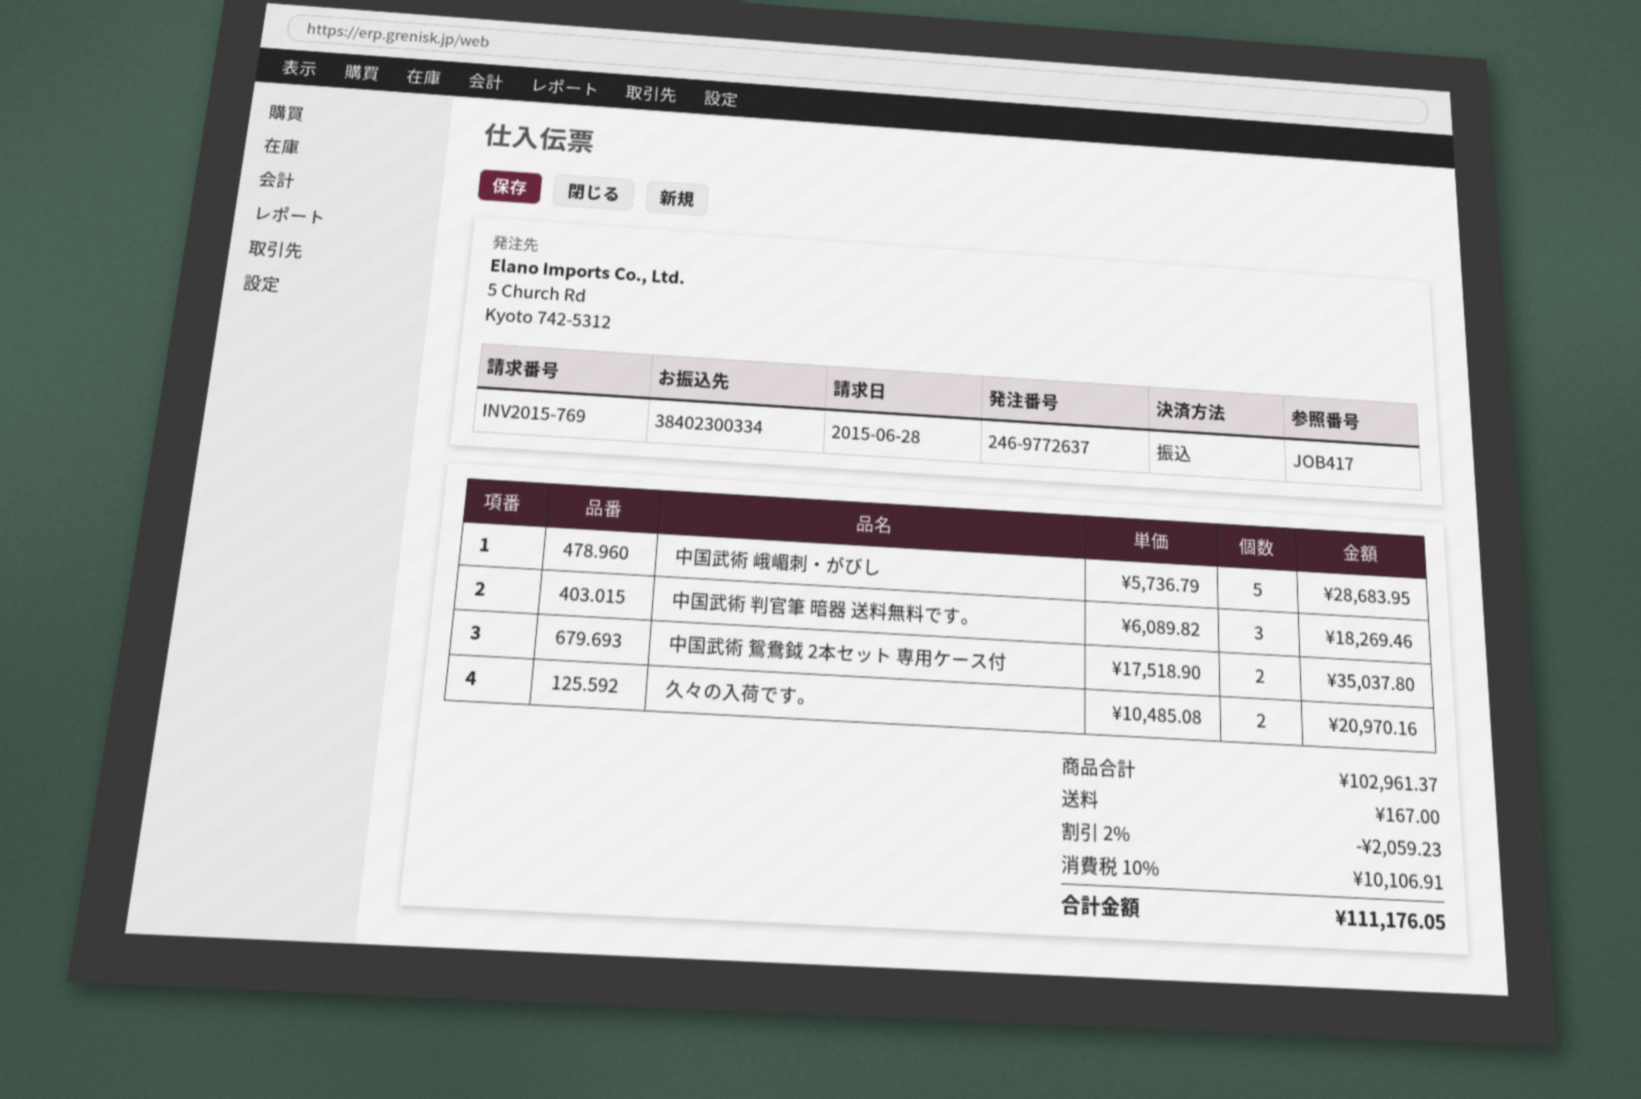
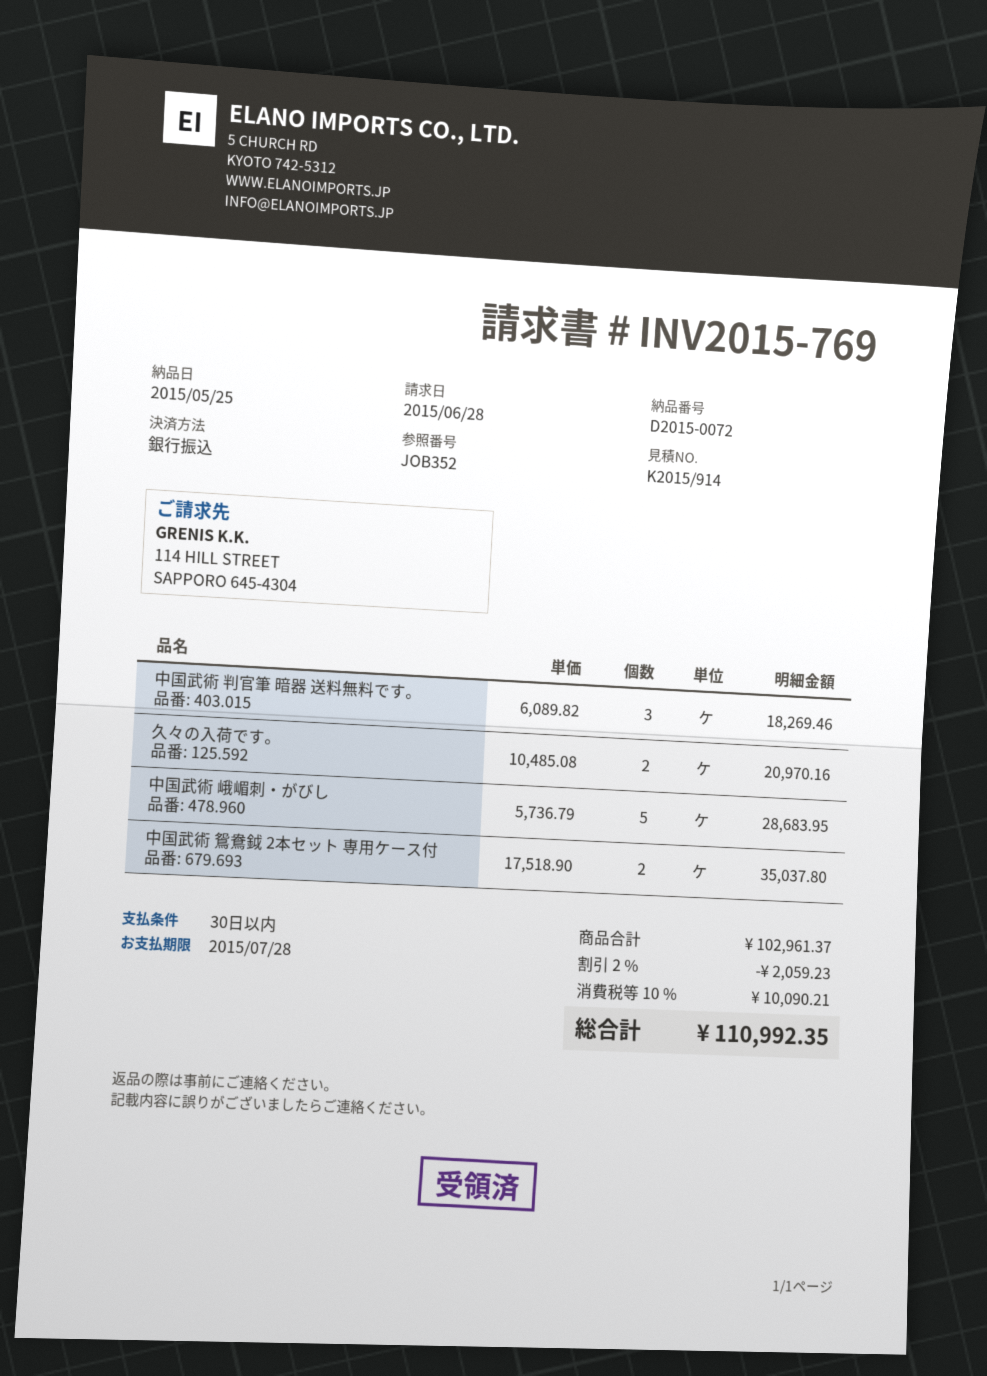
reference: JOB417 -> JOB352
shipping: 167.00 -> none
tax: 10% = 10106.91 -> 10% = 10090.21
total: 111176.05 -> 110992.35

